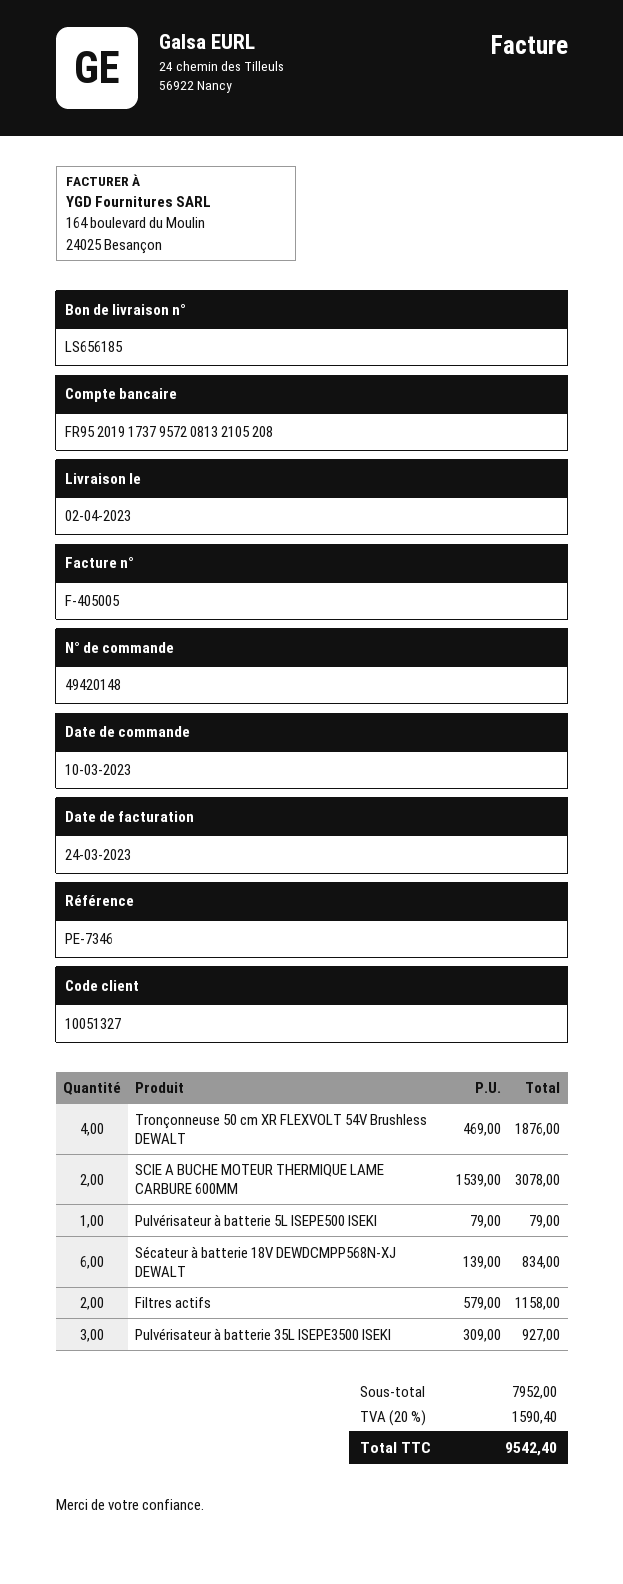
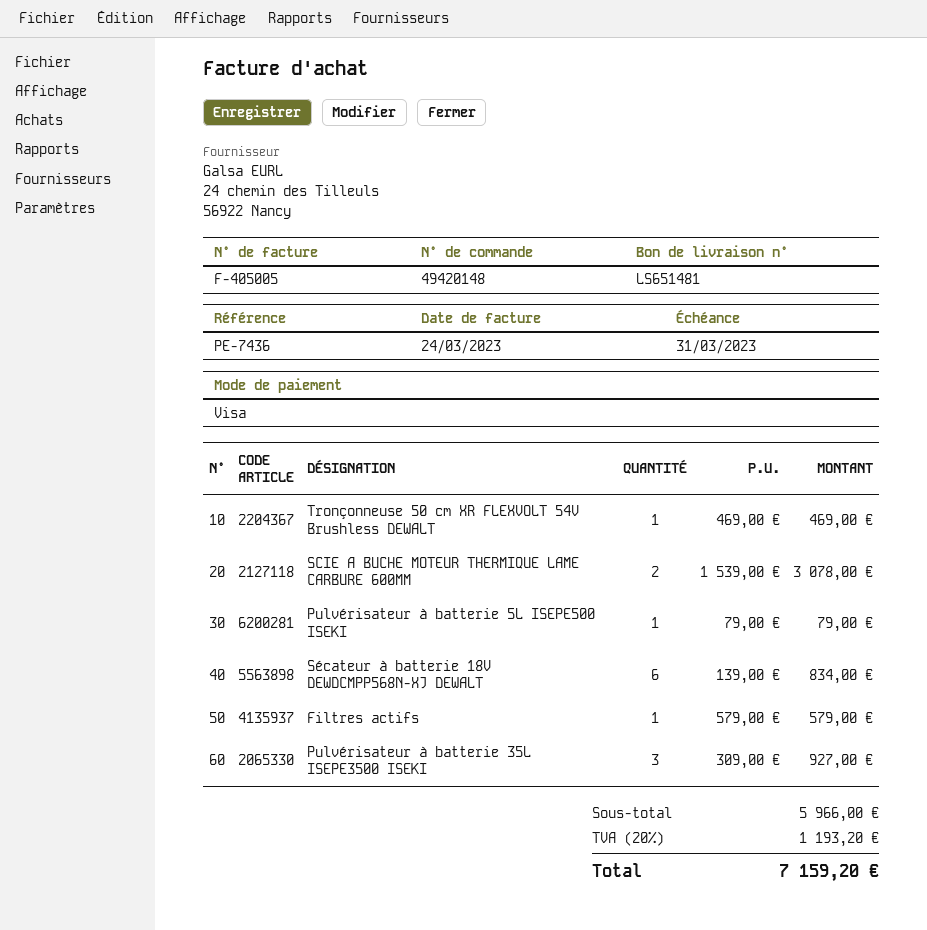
delivery note number: LS656185 -> LS651481
reference: PE-7346 -> PE-7436
Tronçonneuse 50 cm XR FLEXVOLT 54V Brushless DEWALT: 4 x 469.00 = 1876.00 -> 1 x 469.00 = 469.00
Filtres actifs: 2 x 579.00 = 1158.00 -> 1 x 579.00 = 579.00
subtotal: 7952.00 -> 5966.00
tax: 20% = 1590.40 -> 20% = 1193.20
total: 9542.40 -> 7159.20

